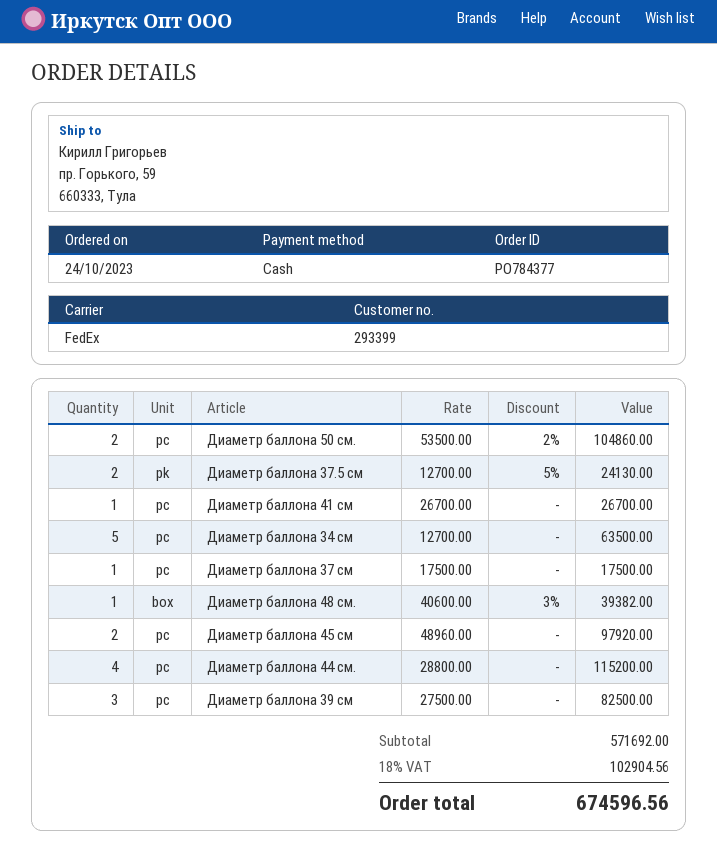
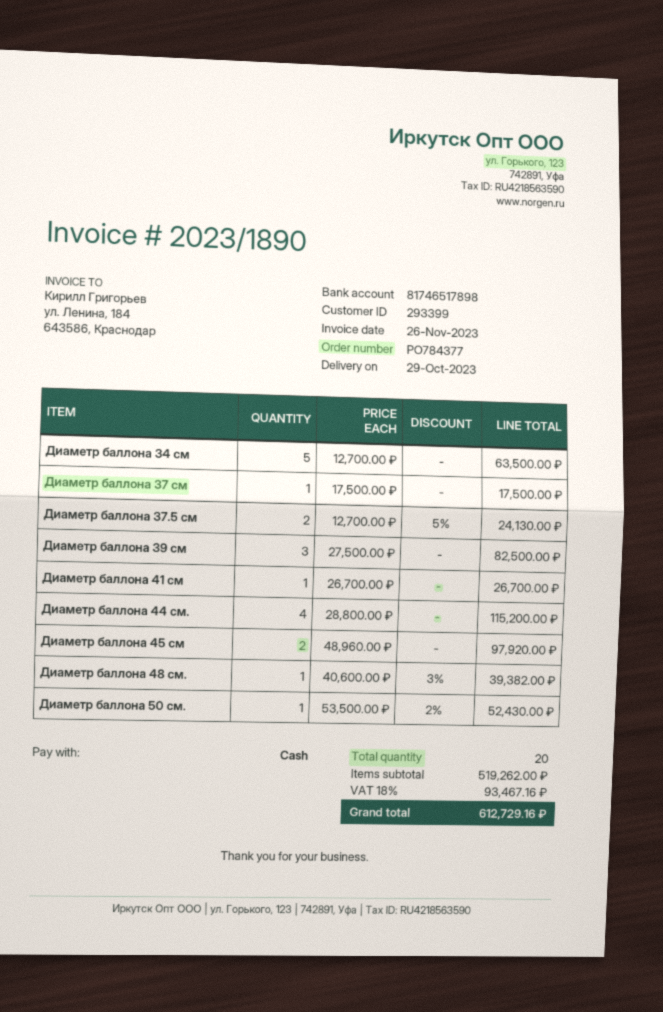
Диаметр баллона 50 см.: 2 x 53500.00 - 2% = 104860.00 -> 1 x 53500.00 - 2% = 52430.00
subtotal: 571692.00 -> 519262.00
tax: 18% = 102904.56 -> 18% = 93467.16
total: 674596.56 -> 612729.16

